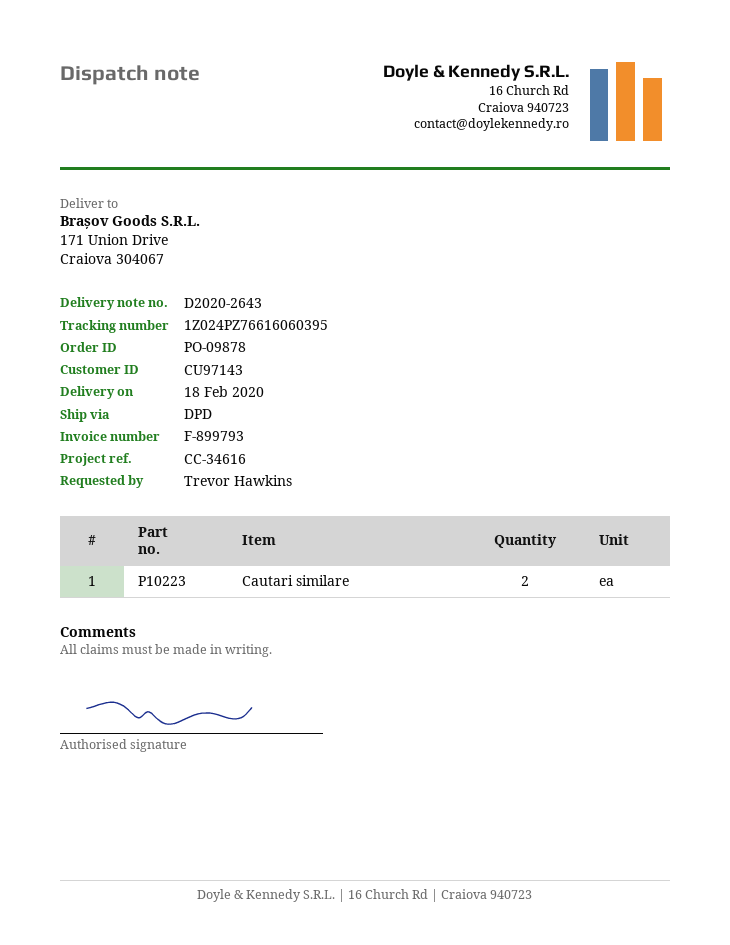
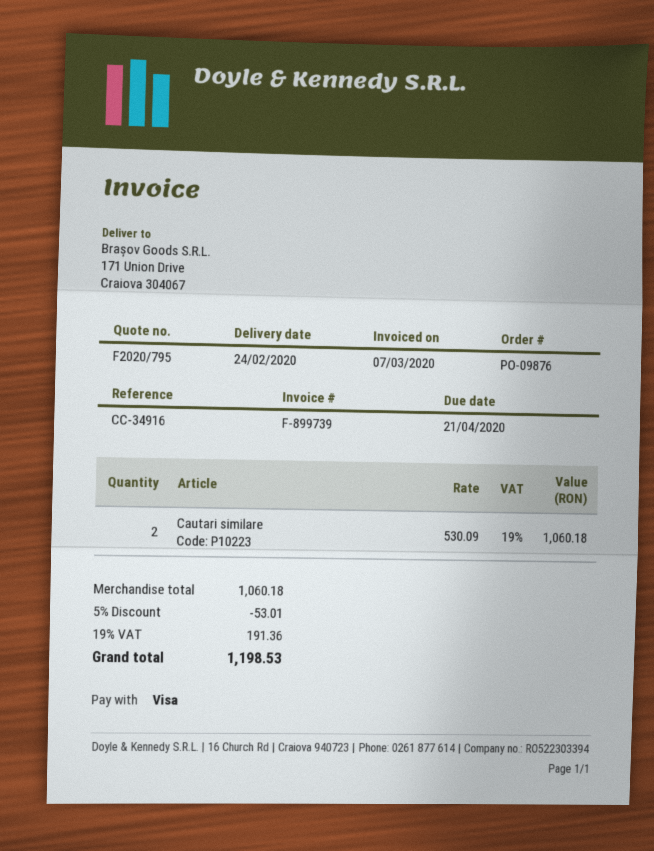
order number: PO-09878 -> PO-09876
delivery date: 2020-02-18 -> 2020-02-24
invoice number: F-899793 -> F-899739
reference: CC-34616 -> CC-34916

